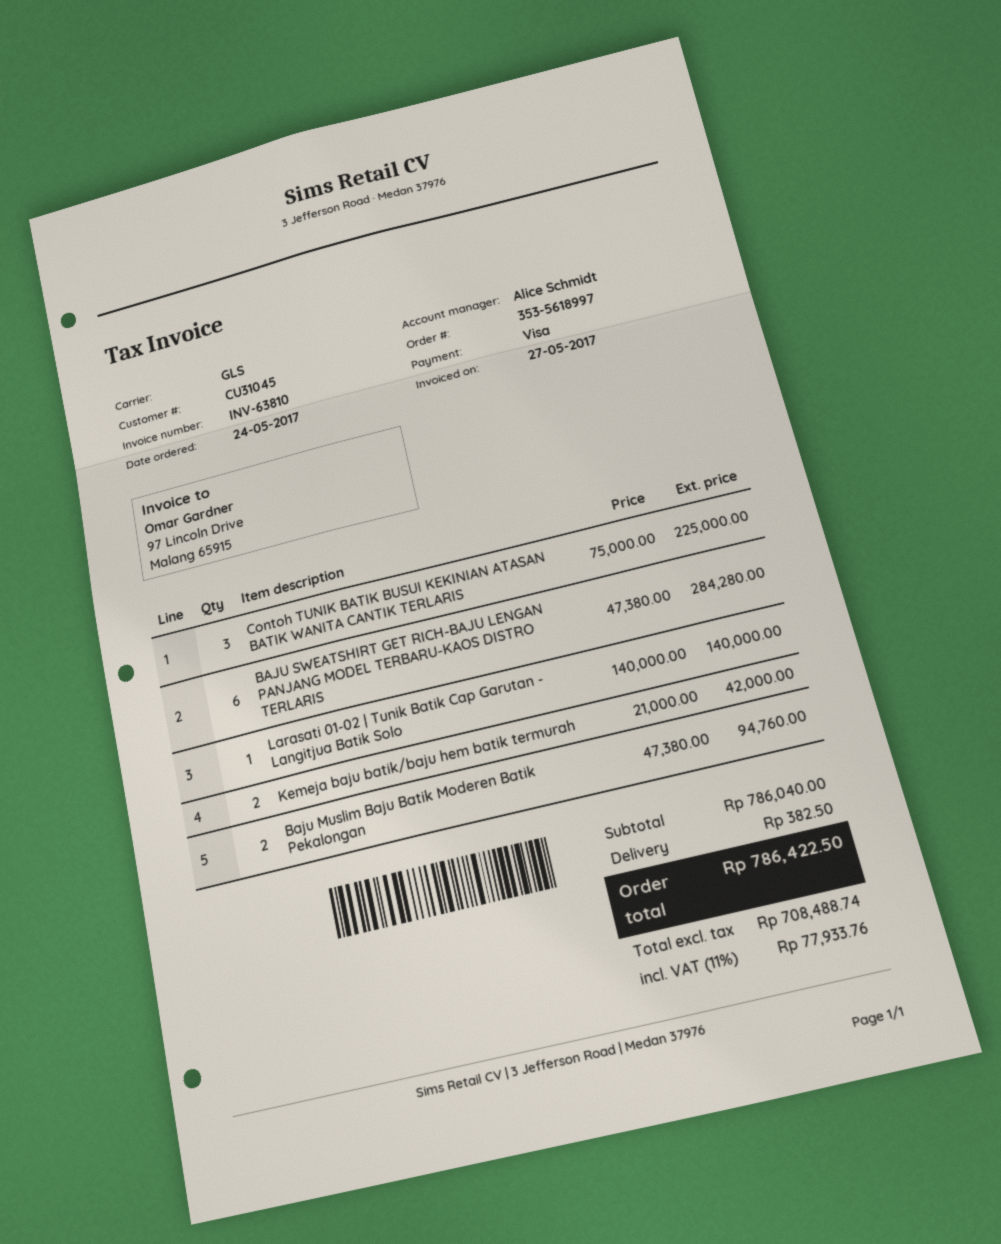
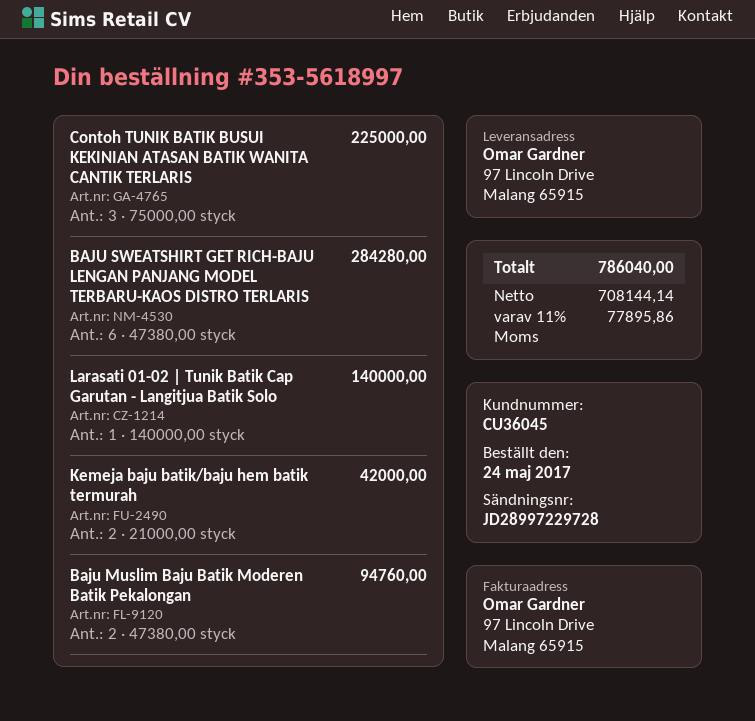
customer number: CU31045 -> CU36045
shipping: 382.50 -> none
net: 708488.74 -> 708144.14
tax: 11% = 77933.76 -> 11% = 77895.86
total: 786422.50 -> 786040.00

